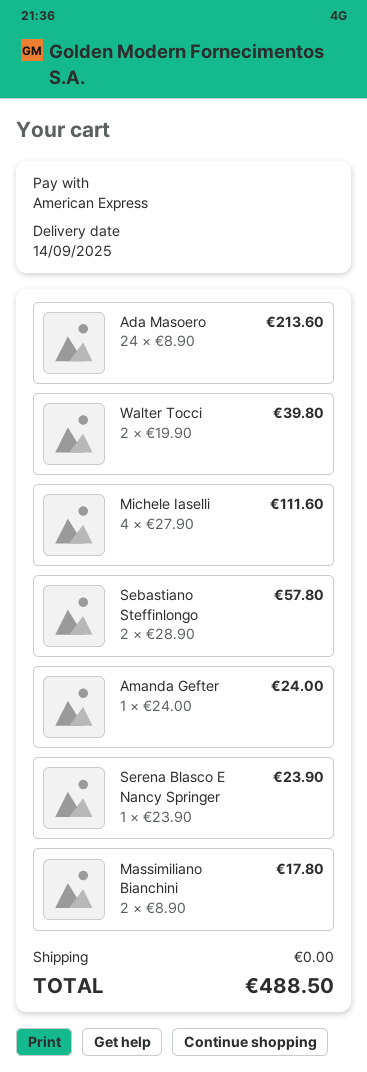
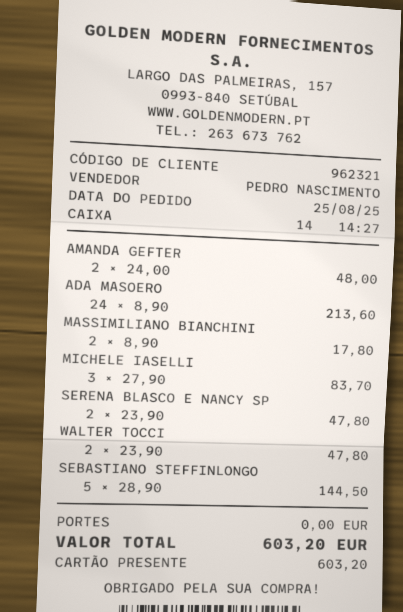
payment method: American Express -> gift card
Walter Tocci: 2 x 19.90 = 39.80 -> 2 x 23.90 = 47.80
Michele Iaselli: 4 x 27.90 = 111.60 -> 3 x 27.90 = 83.70
Sebastiano Steffinlongo: 2 x 28.90 = 57.80 -> 5 x 28.90 = 144.50
Amanda Gefter: 1 x 24.00 = 24.00 -> 2 x 24.00 = 48.00
Serena Blasco E Nancy Springer: 1 x 23.90 = 23.90 -> 2 x 23.90 = 47.80
total: 488.50 -> 603.20

